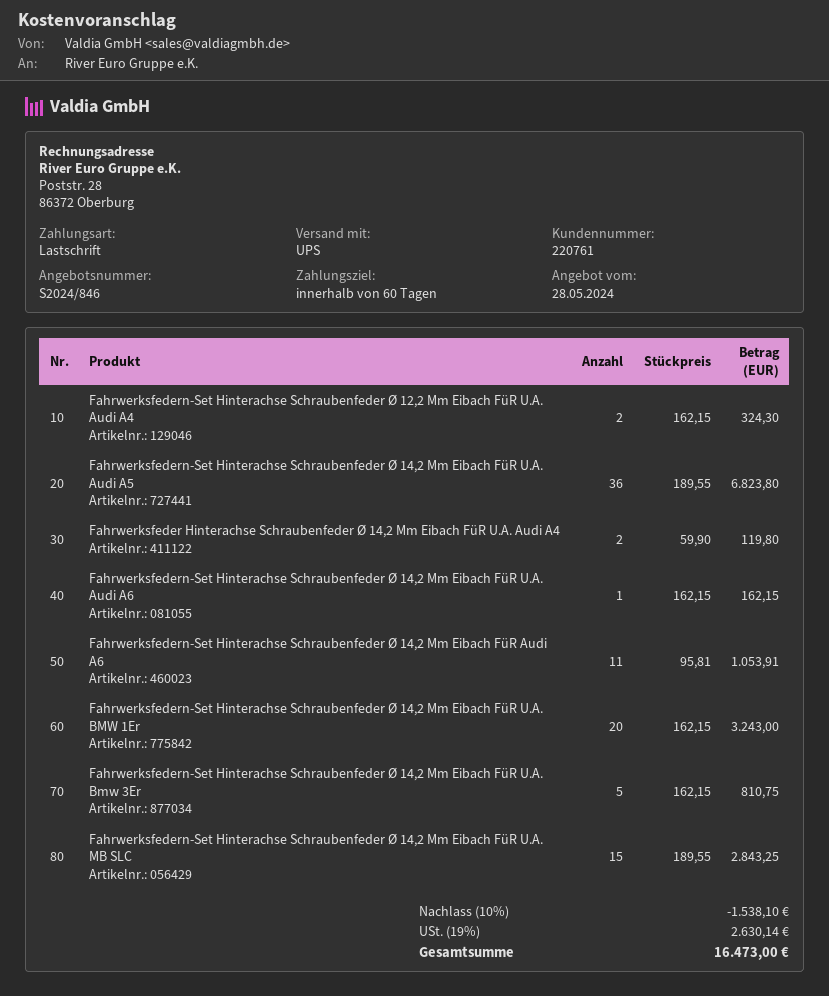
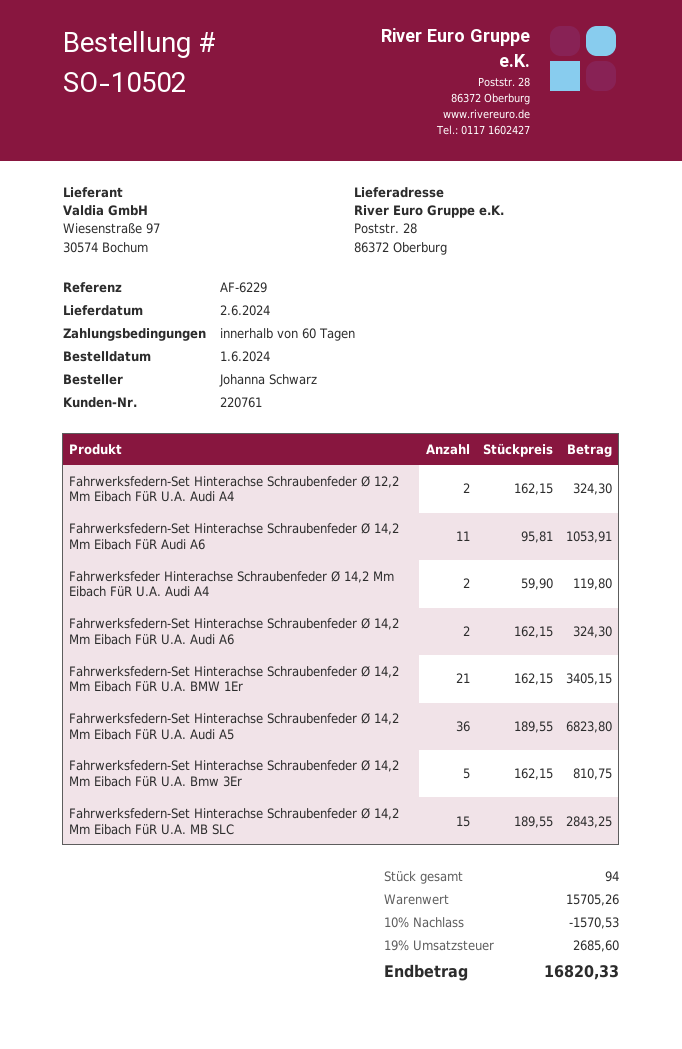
Fahrwerksfedern-Set Hinterachse Schraubenfeder Ø 14,2 Mm Eibach FüR U.A. Audi A6: 1 x 162.15 = 162.15 -> 2 x 162.15 = 324.30
Fahrwerksfedern-Set Hinterachse Schraubenfeder Ø 14,2 Mm Eibach FüR U.A. BMW 1Er: 20 x 162.15 = 3243.00 -> 21 x 162.15 = 3405.15
discount: 10% = 1538.10 -> 10% = 1570.53
tax: 19% = 2630.14 -> 19% = 2685.60
total: 16473.00 -> 16820.33

